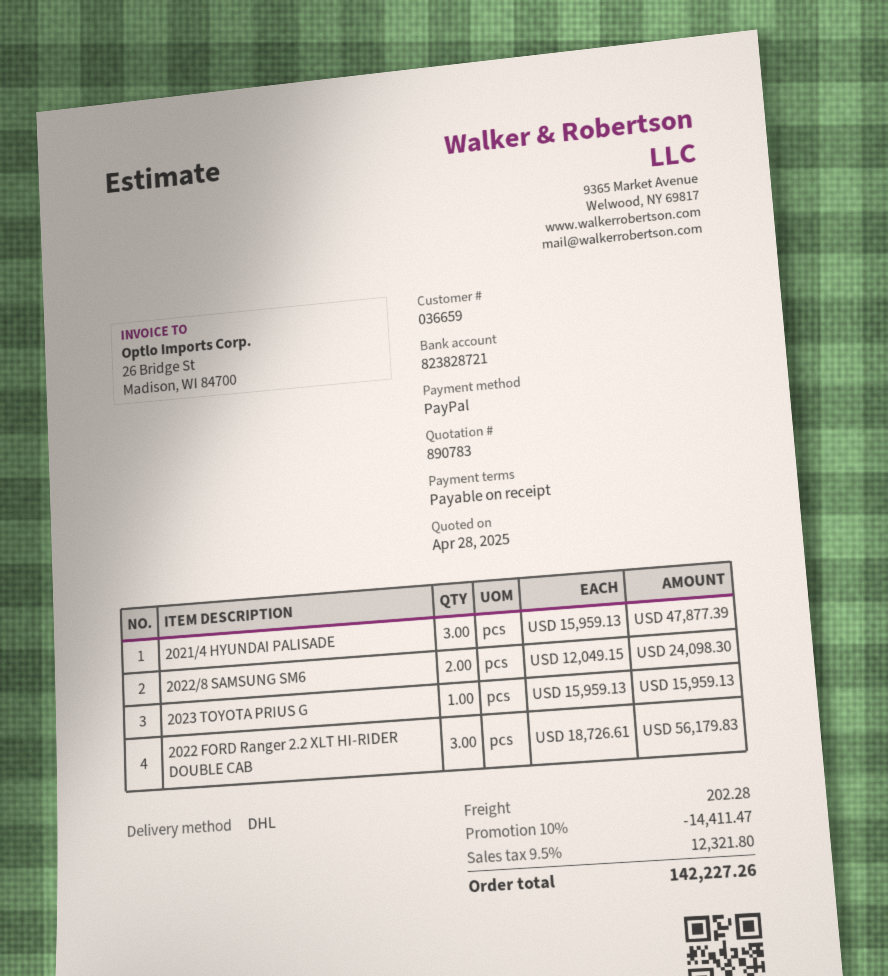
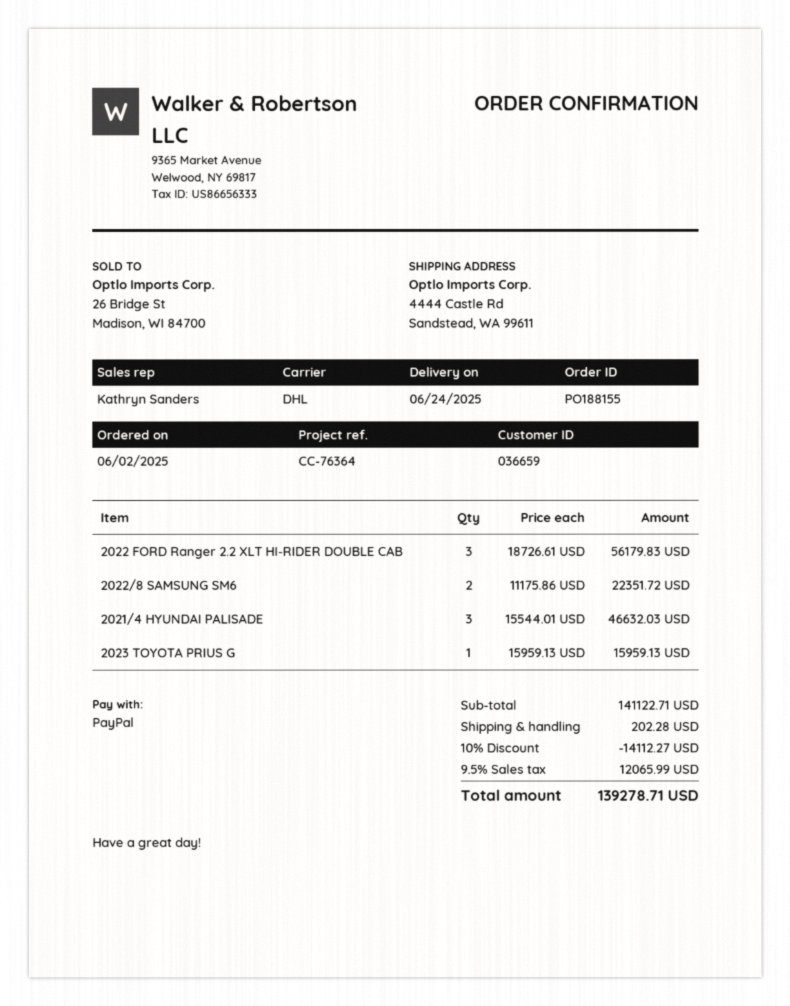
2021/4 HYUNDAI PALISADE: 3 x 15959.13 = 47877.39 -> 3 x 15544.01 = 46632.03
2022/8 SAMSUNG SM6: 2 x 12049.15 = 24098.30 -> 2 x 11175.86 = 22351.72
discount: 10% = 14411.47 -> 10% = 14112.27
tax: 9.5% = 12321.80 -> 9.5% = 12065.99
total: 142227.26 -> 139278.71

